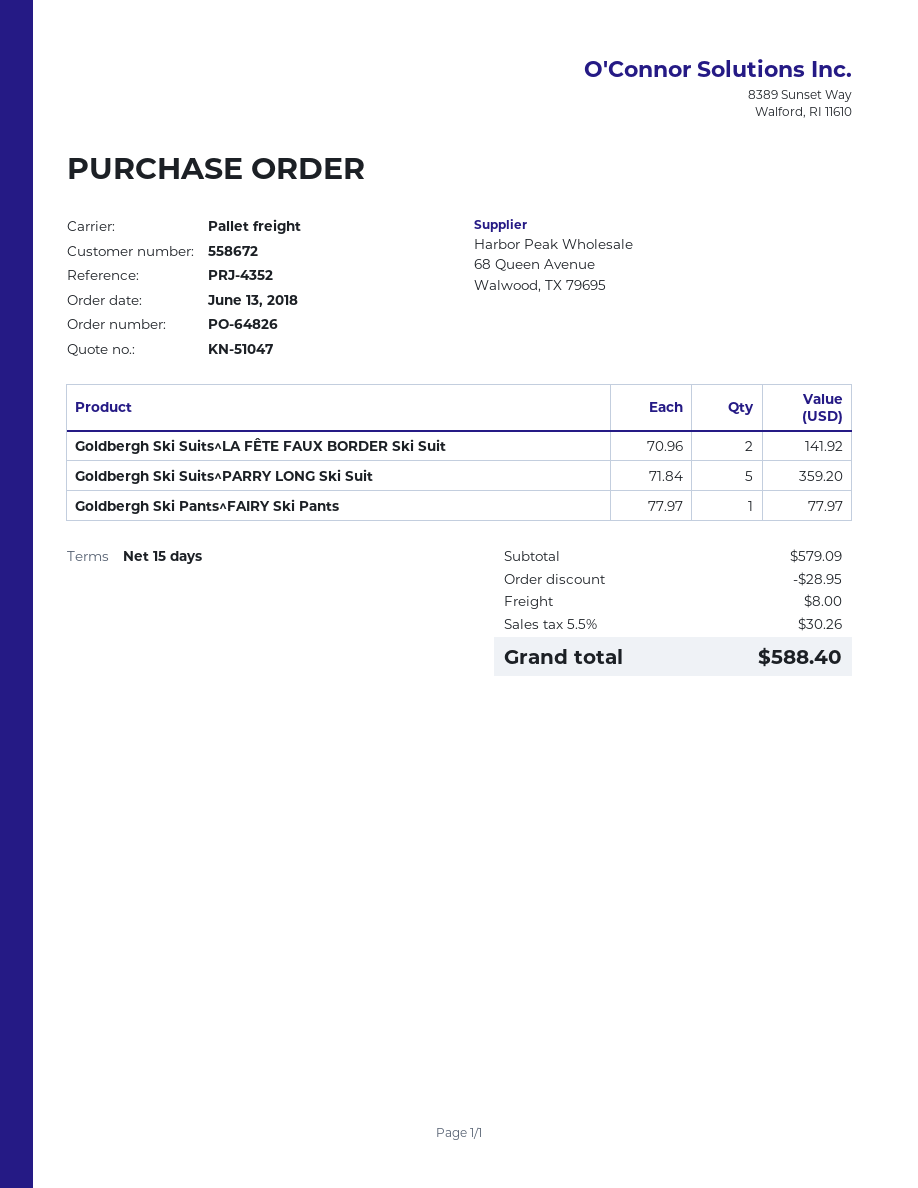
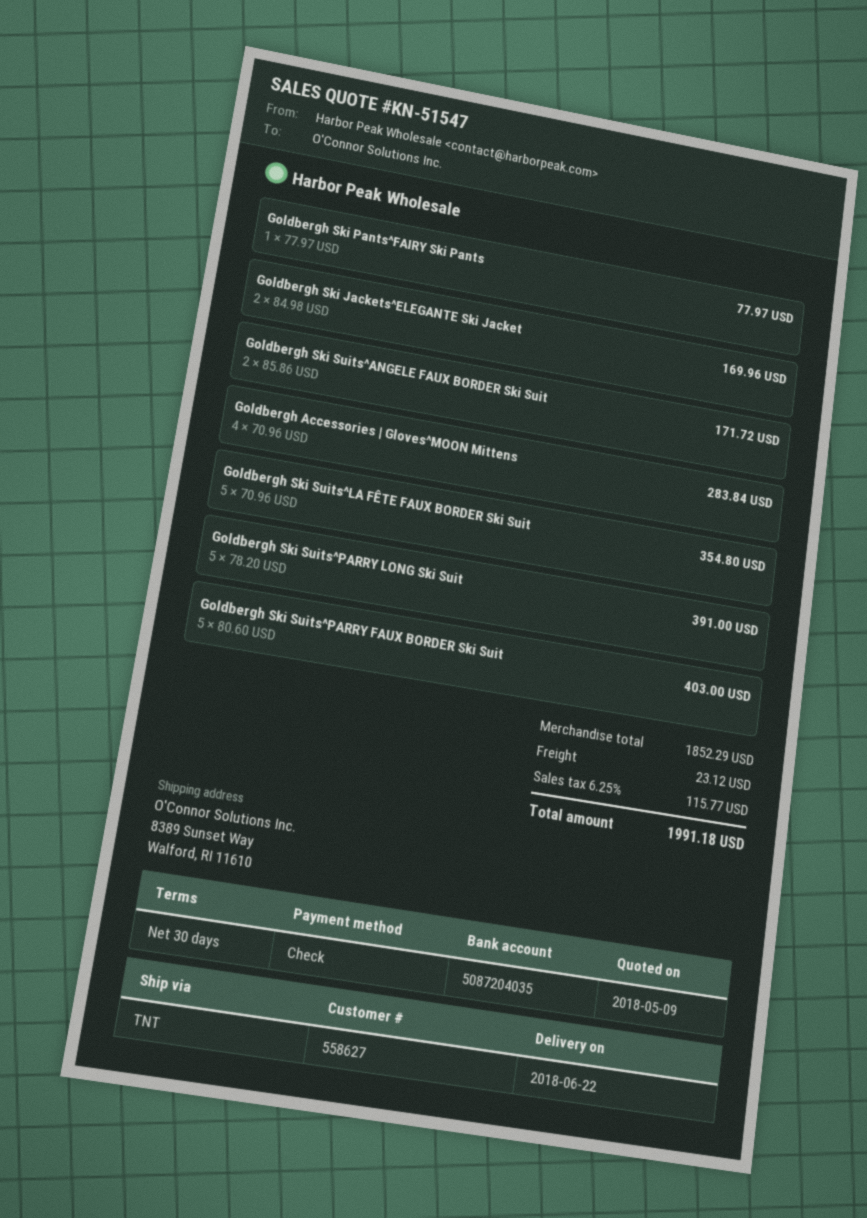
quote number: KN-51047 -> KN-51547
payment terms: 15 days -> 30 days
customer number: 558672 -> 558627
shipping method: pallet freight -> TNT
Goldbergh Ski Suits^LA FÊTE FAUX BORDER Ski Suit: 2 x 70.96 = 141.92 -> 5 x 70.96 = 354.80
Goldbergh Ski Suits^PARRY LONG Ski Suit: 5 x 71.84 = 359.20 -> 5 x 78.20 = 391.00
Goldbergh Ski Jackets^ELEGANTE Ski Jacket: none -> 2 x 84.98 = 169.96
Goldbergh Ski Suits^ANGELE FAUX BORDER Ski Suit: none -> 2 x 85.86 = 171.72
Goldbergh Accessories | Gloves^MOON Mittens: none -> 4 x 70.96 = 283.84
Goldbergh Ski Suits^PARRY FAUX BORDER Ski Suit: none -> 5 x 80.60 = 403.00
subtotal: 579.09 -> 1852.29
discount: 28.95 -> none
shipping: 8.00 -> 23.12
tax: 5.5% = 30.26 -> 6.25% = 115.77
total: 588.40 -> 1991.18

